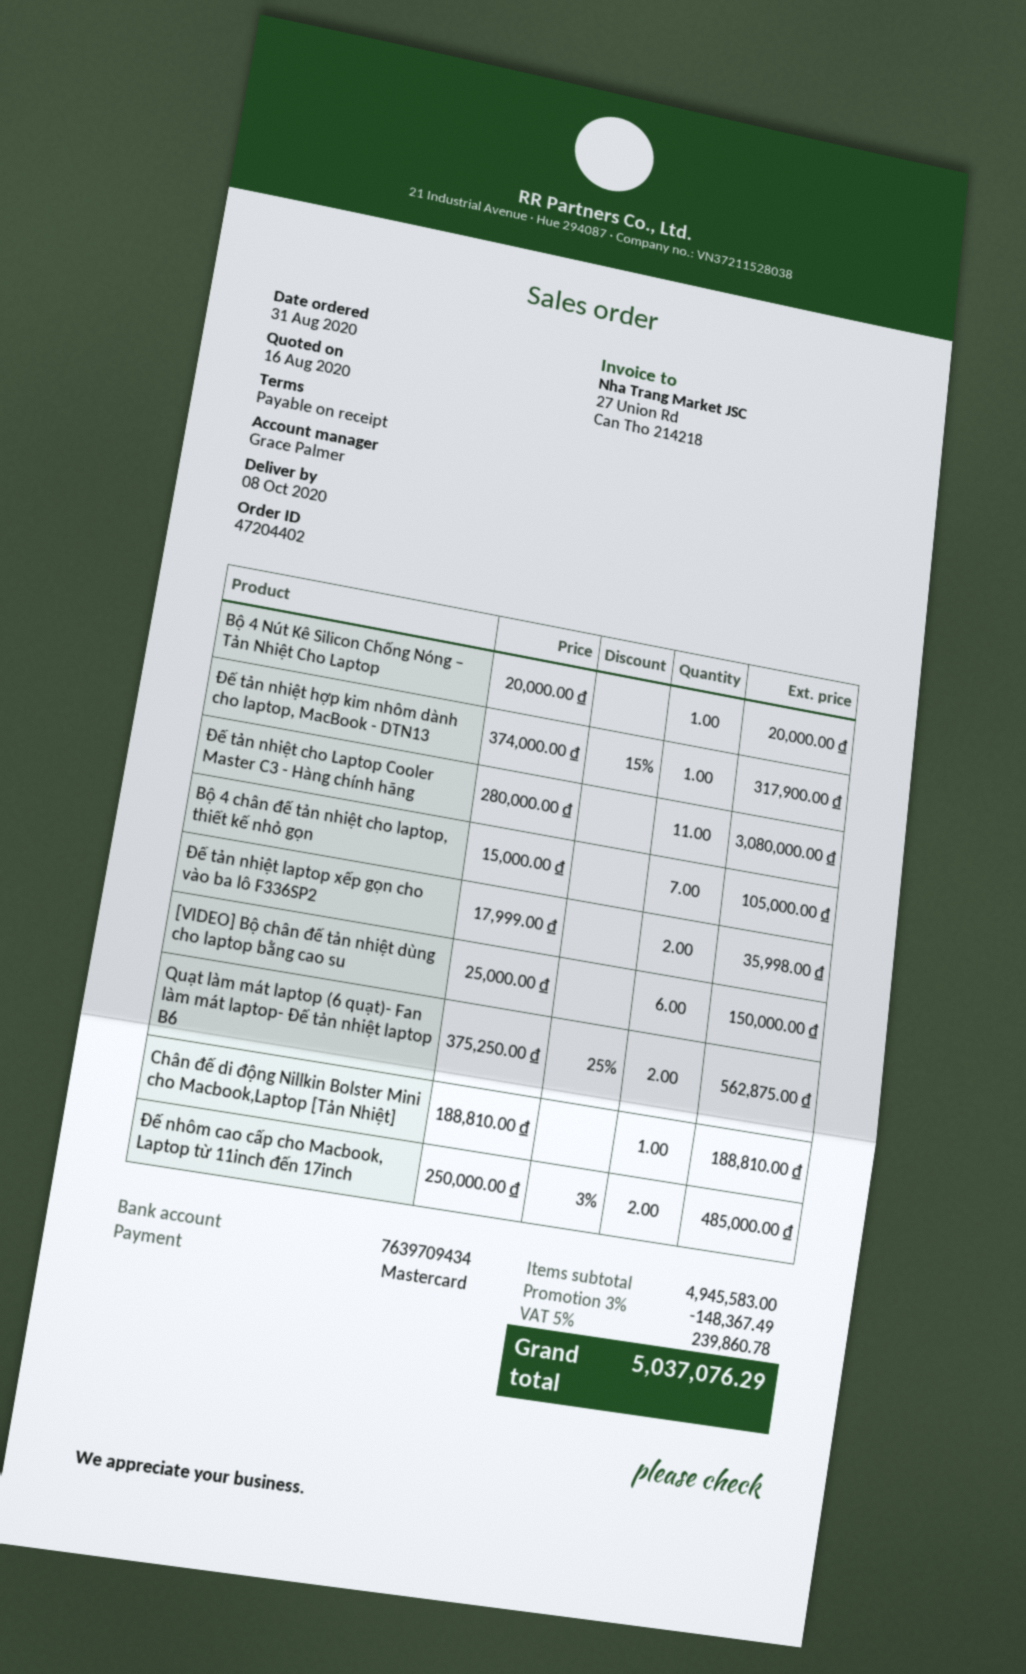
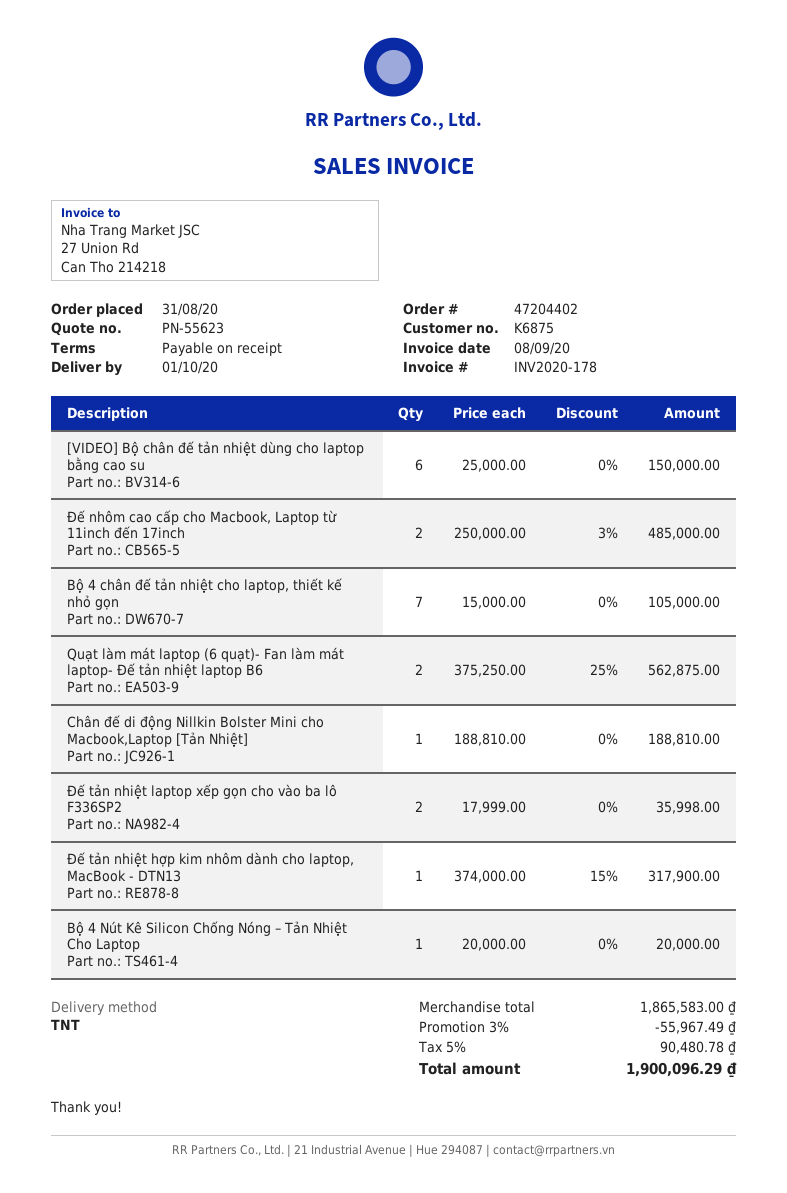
delivery date: 2020-10-08 -> 2020-10-01
Đế tản nhiệt cho Laptop Cooler Master C3 - Hàng chính hãng: 11 x 280000.00 = 3080000.00 -> none
subtotal: 4945583.00 -> 1865583.00
discount: 3% = 148367.49 -> 3% = 55967.49
tax: 5% = 239860.78 -> 5% = 90480.78
total: 5037076.29 -> 1900096.29

